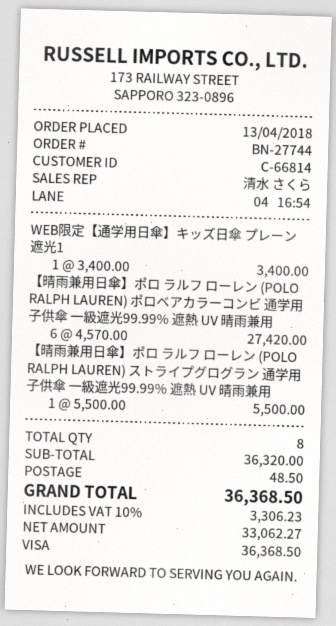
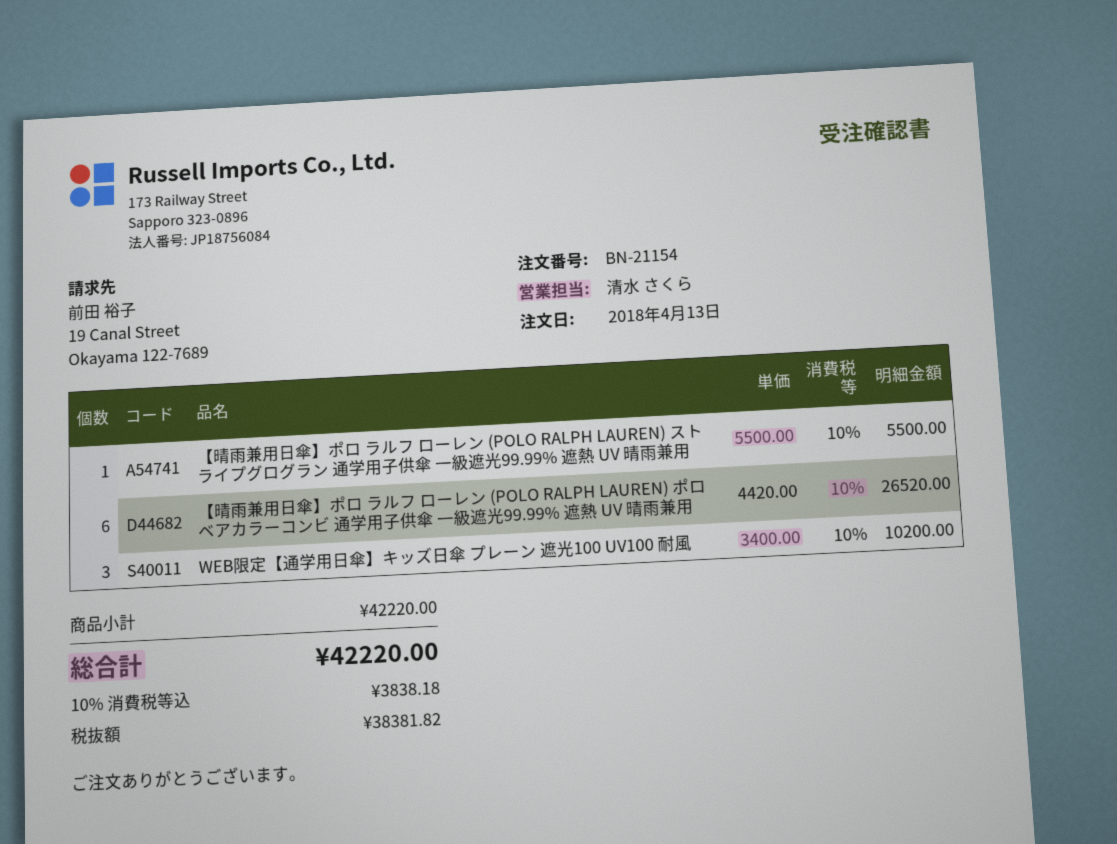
order number: BN-27744 -> BN-21154
WEB限定【通学用日傘】キッズ日傘 プレーン 遮光1: 1 x 3400.00 = 3400.00 -> 3 x 3400.00 = 10200.00
【晴雨兼用日傘】ポロ ラルフ ローレン (POLO RALPH LAUREN) ポロベアカラーコンビ 通学用子供傘 一級遮光99.99% 遮熱 UV 晴雨兼用: 6 x 4570.00 = 27420.00 -> 6 x 4420.00 = 26520.00
subtotal: 36320.00 -> 42220.00
shipping: 48.50 -> none
net: 33062.27 -> 38381.82
tax: 10% = 3306.23 -> 10% = 3838.18
total: 36368.50 -> 42220.00

